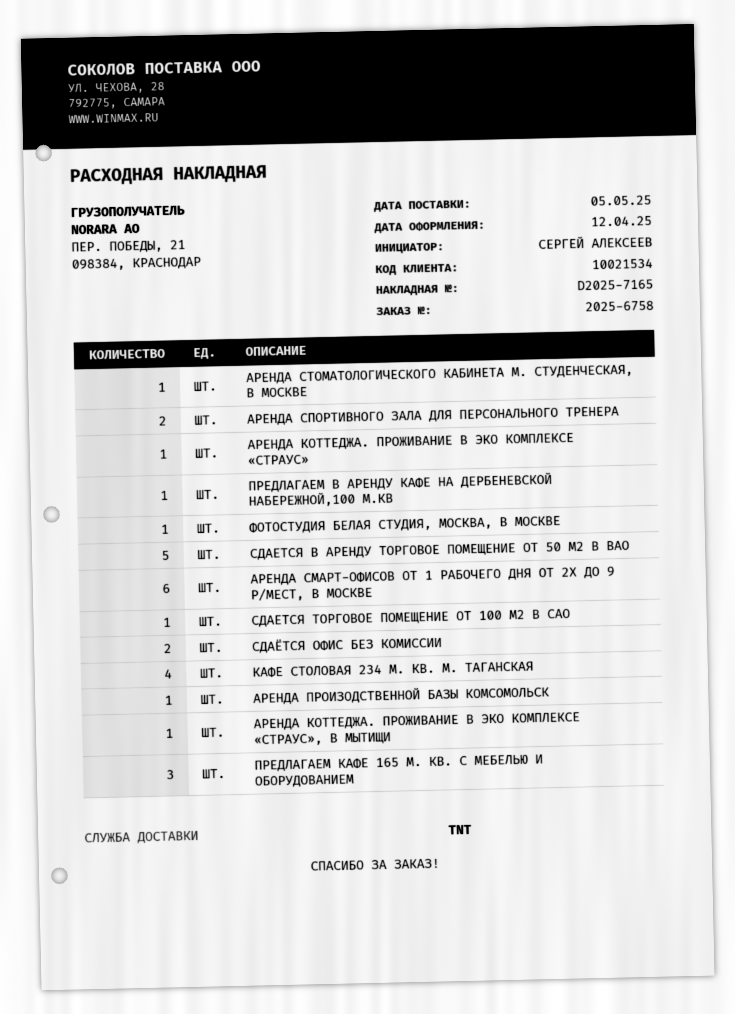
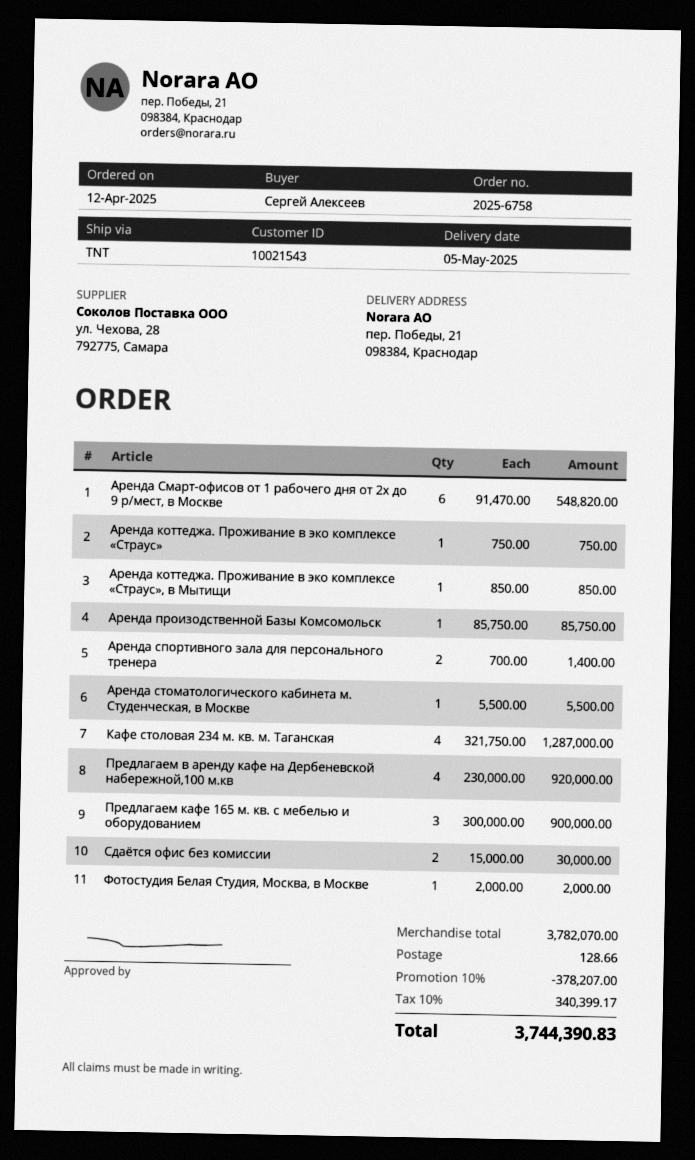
customer number: 10021534 -> 10021543
ПРEДЛАГAЕМ В АPEНДУ КАФЕ НА ДЕРБЕНЕВСКОЙ НАБЕРЕЖНОЙ,100 М.КВ: 1 -> 4
СДАЕТСЯ В АРЕНДУ ТОРГОВОЕ ПОМЕЩЕНИЕ ОТ 50 М2 В ВАО: 5 -> none
СДАЕТСЯ ТОРГОВОЕ ПОМЕЩЕНИЕ ОТ 100 М2 В САО: 1 -> none

